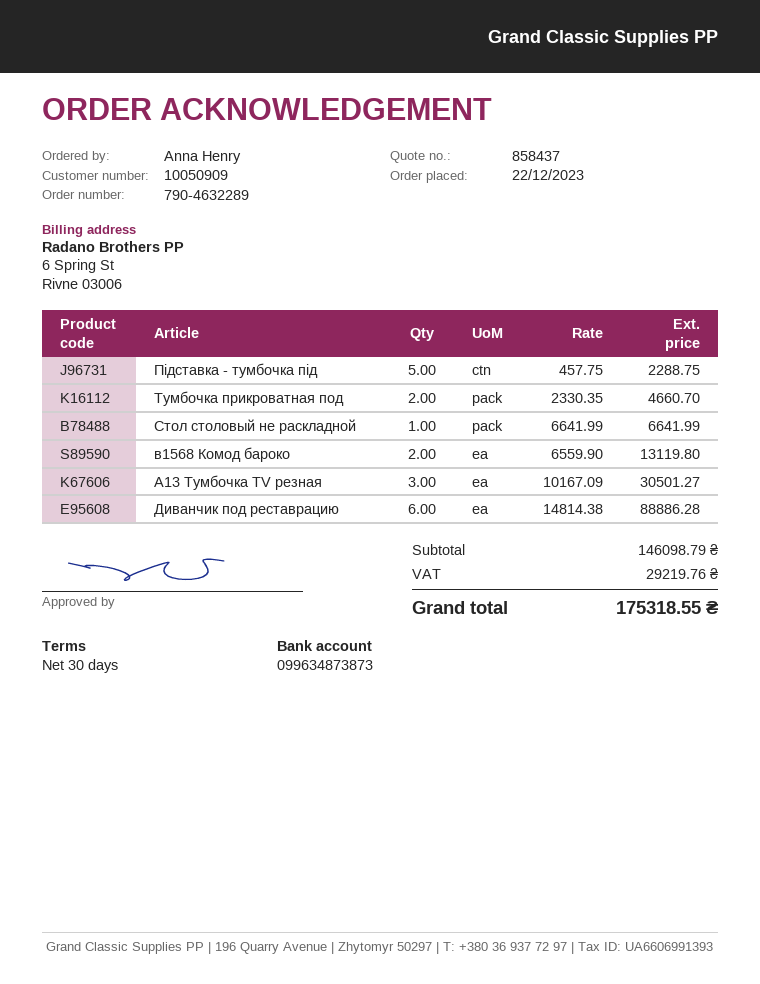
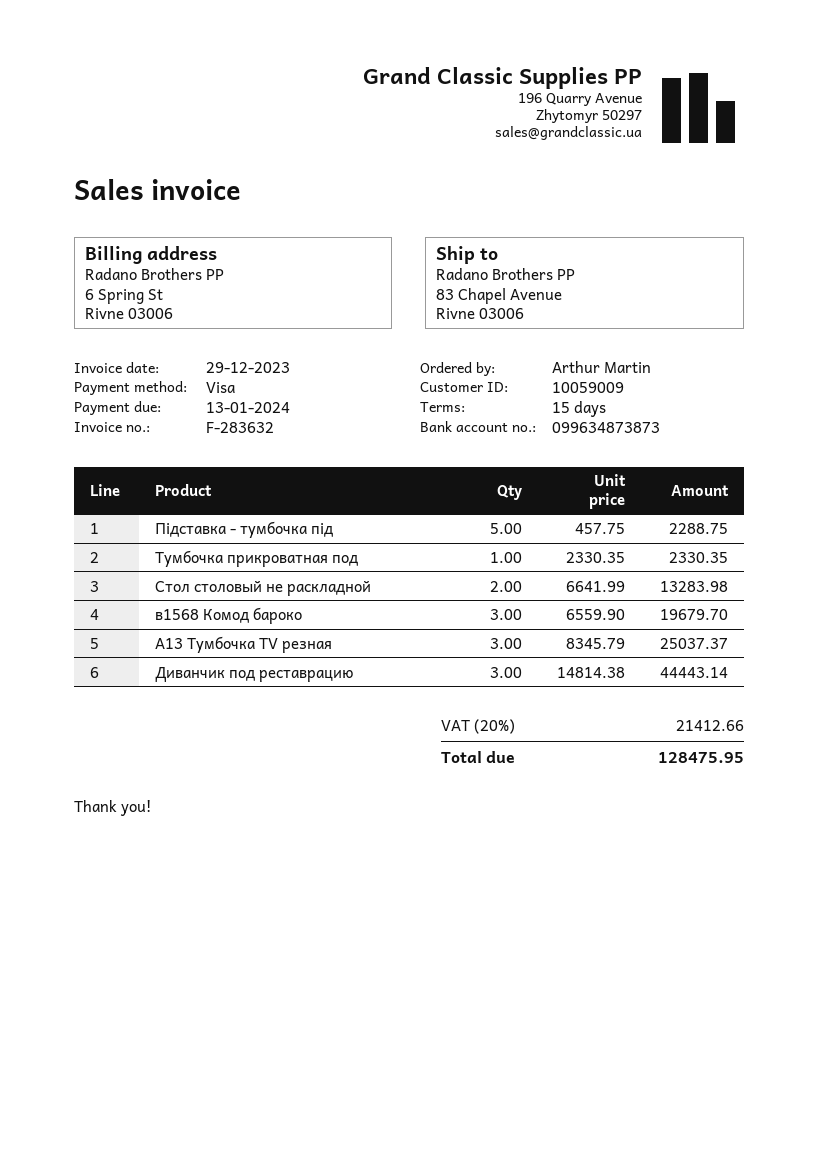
payment terms: 30 days -> 15 days
customer number: 10050909 -> 10059009
ordered by: Anna Henry -> Arthur Martin
Тумбочка прикроватная под: 2 x 2330.35 = 4660.70 -> 1 x 2330.35 = 2330.35
Стол столовый не раскладной: 1 x 6641.99 = 6641.99 -> 2 x 6641.99 = 13283.98
в1568 Комод бароко: 2 x 6559.90 = 13119.80 -> 3 x 6559.90 = 19679.70
А13 Тумбочка TV резная: 3 x 10167.09 = 30501.27 -> 3 x 8345.79 = 25037.37
Диванчик под реставрацию: 6 x 14814.38 = 88886.28 -> 3 x 14814.38 = 44443.14
tax: 29219.76 -> 21412.66
total: 175318.55 -> 128475.95

